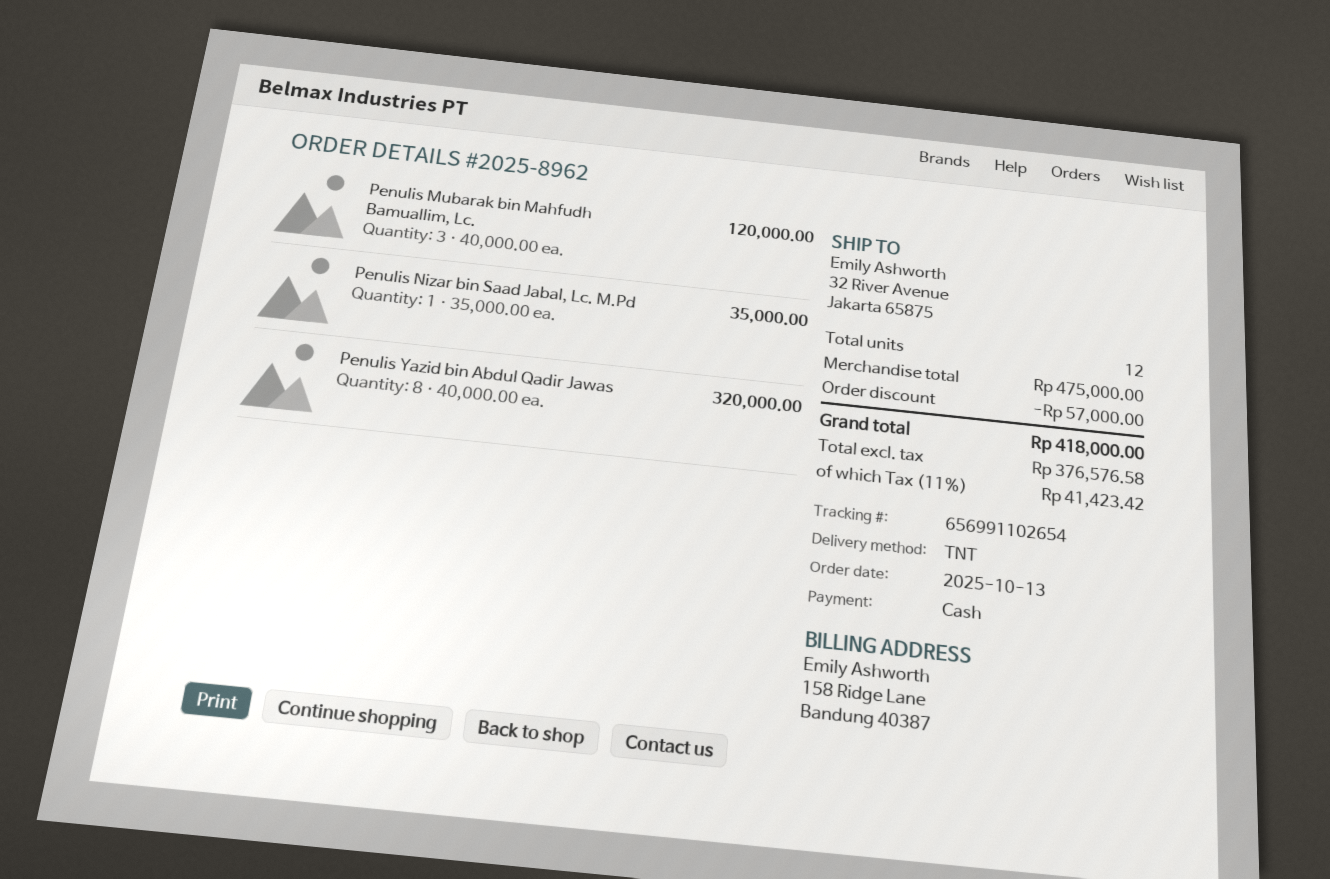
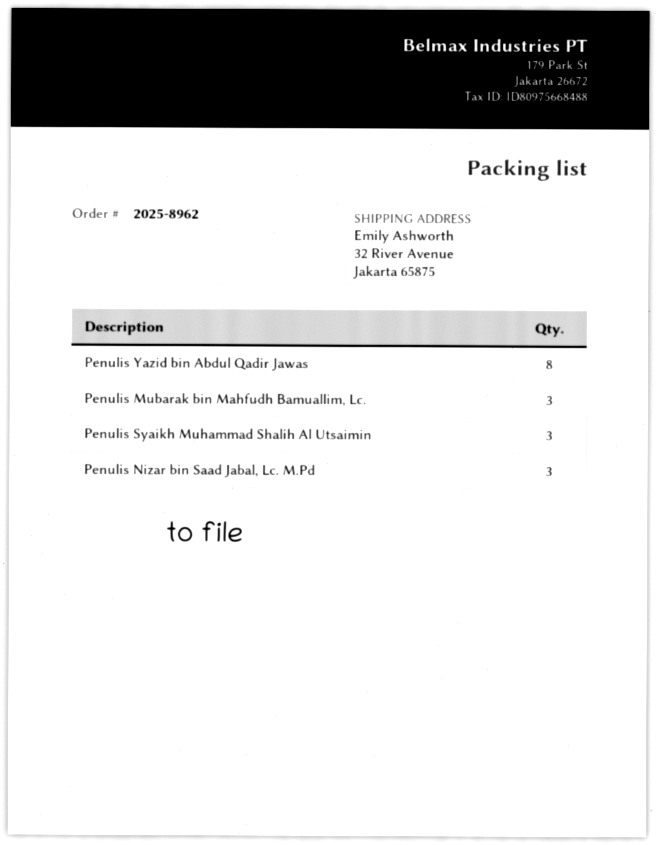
Penulis Nizar bin Saad Jabal, Lc. M.Pd: 1 -> 3
Penulis Syaikh Muhammad Shalih Al Utsaimin: none -> 3

